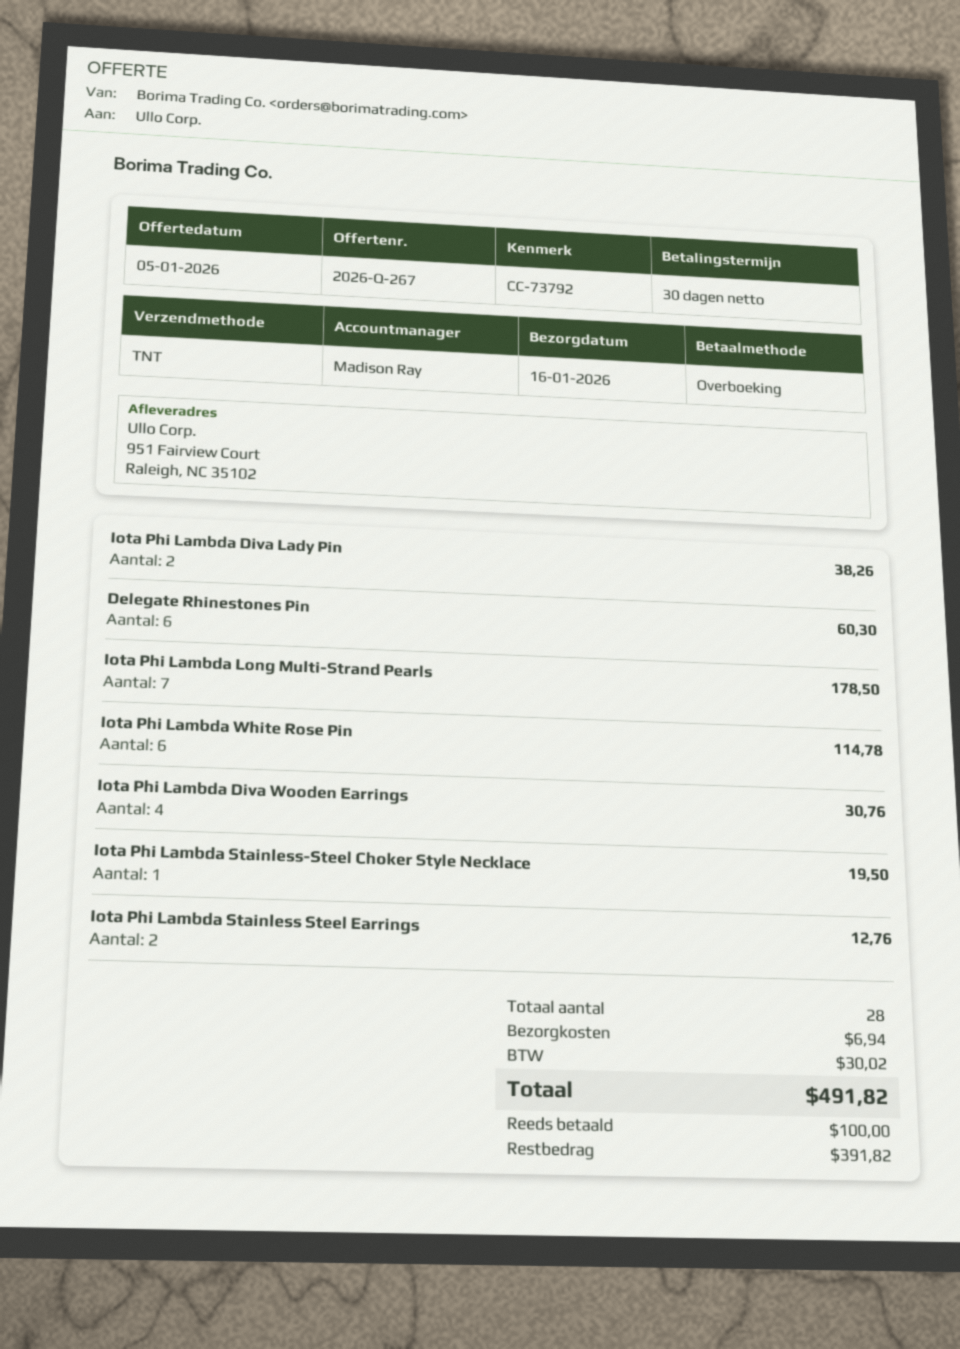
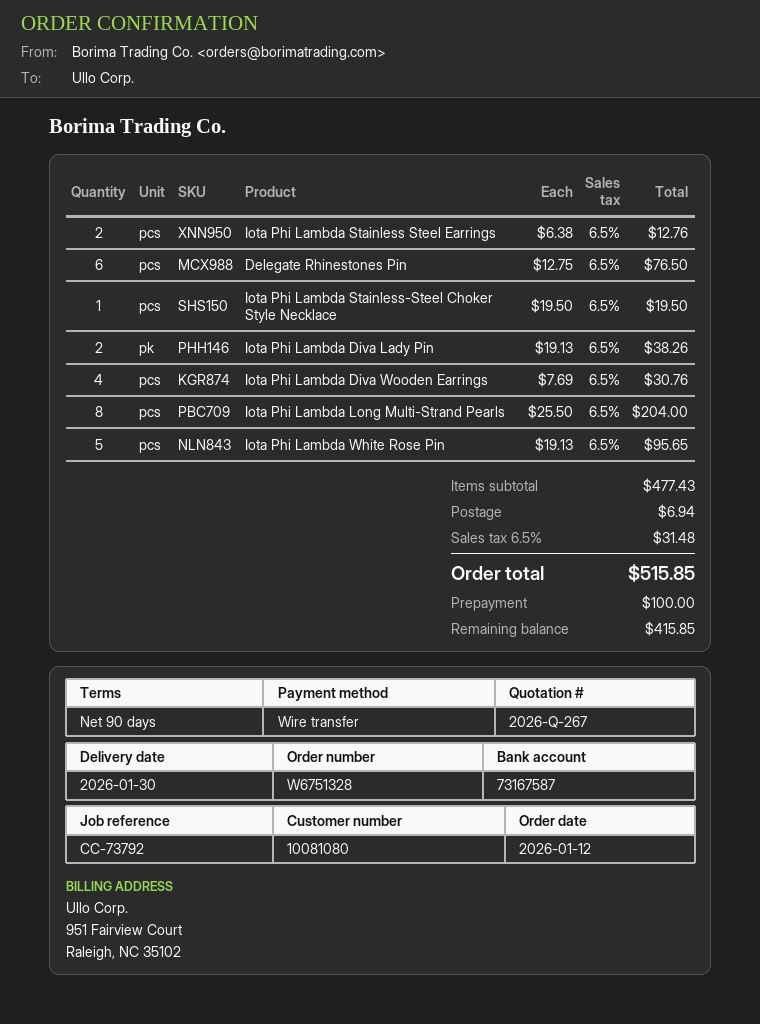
delivery date: 2026-01-16 -> 2026-01-30
payment terms: 30 days -> 90 days
Delegate Rhinestones Pin: 6 for 60.30 -> 6 for 76.50
Iota Phi Lambda Long Multi-Strand Pearls: 7 for 178.50 -> 8 for 204.00
Iota Phi Lambda White Rose Pin: 6 for 114.78 -> 5 for 95.65
tax: 30.02 -> 31.48
total: 491.82 -> 515.85
balance: 391.82 -> 415.85

